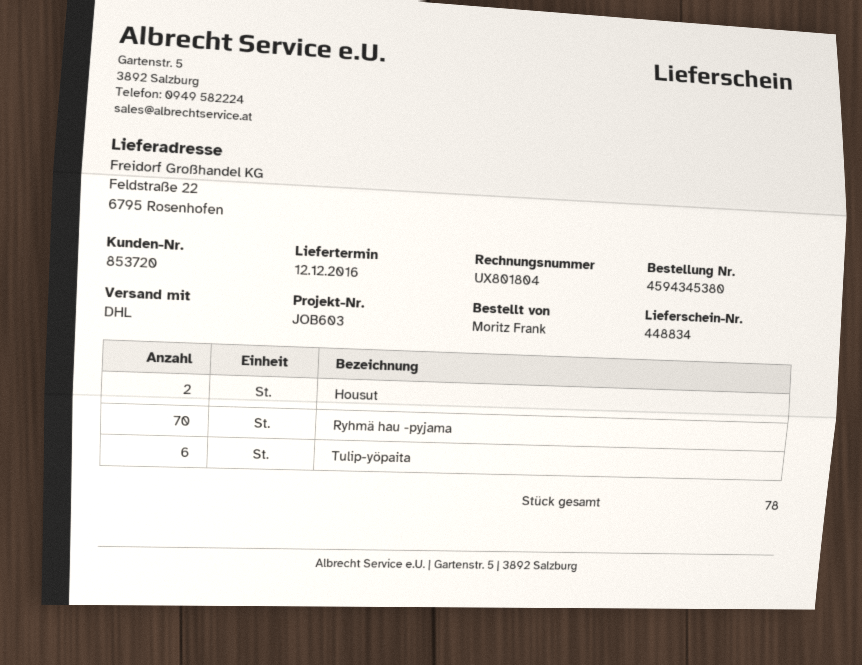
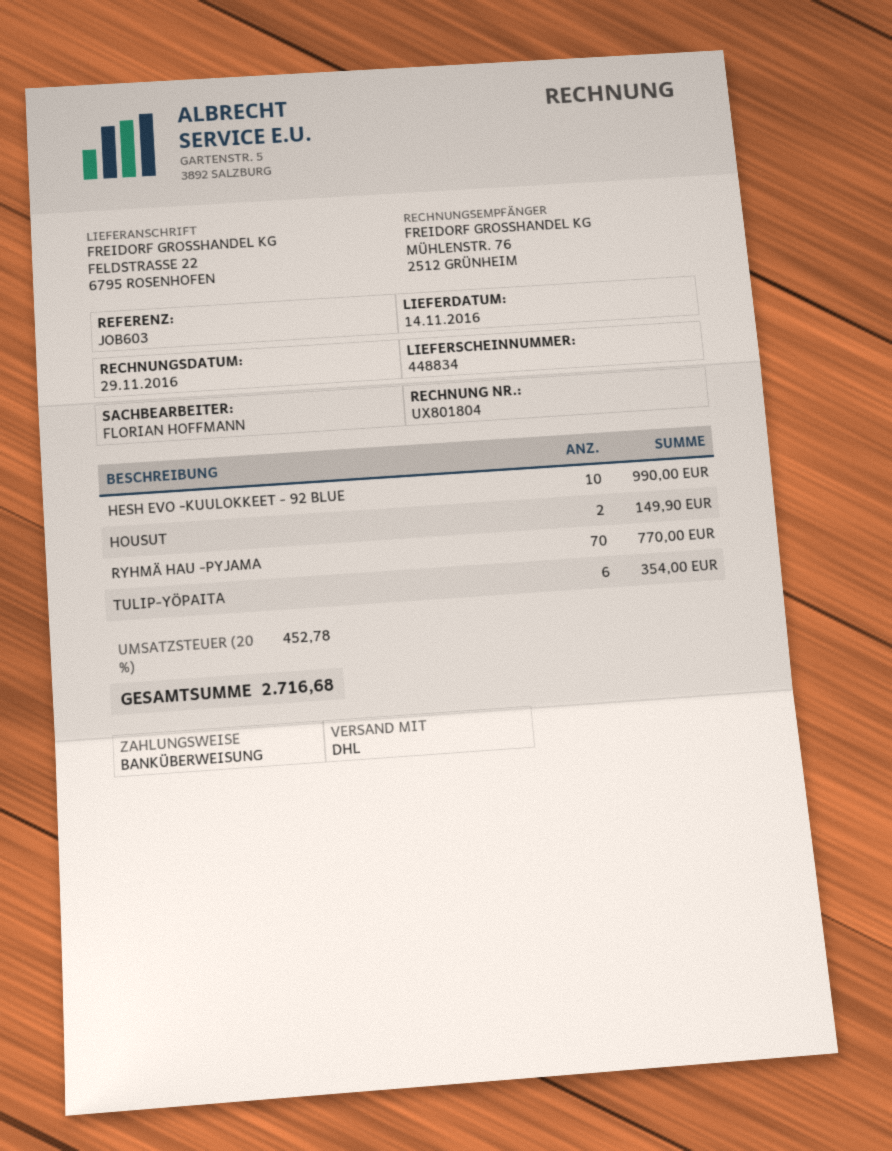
delivery date: 2016-12-12 -> 2016-11-14
HESH EVO -KUULOKKEET - 92 BLUE: none -> 10

